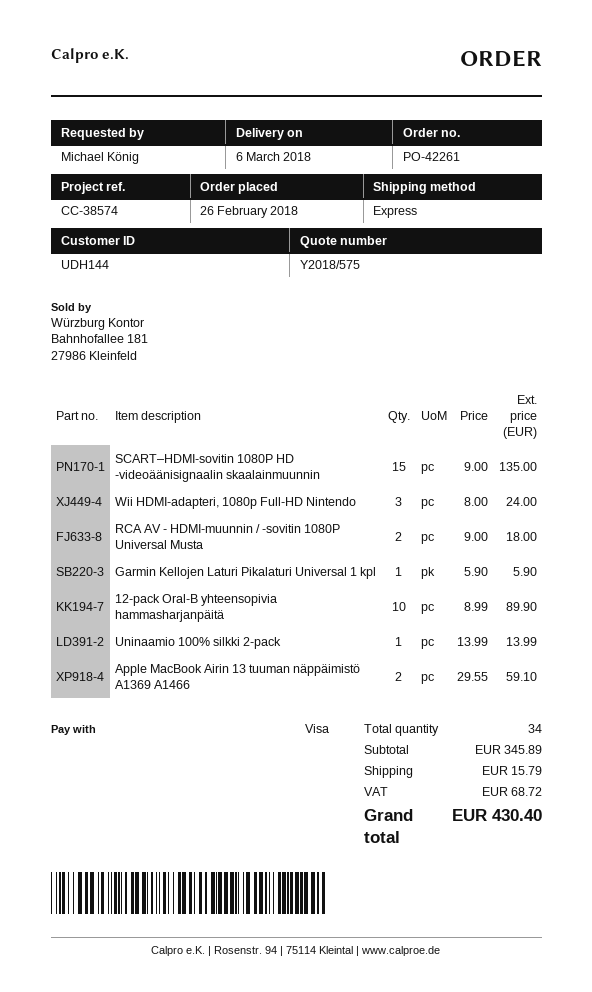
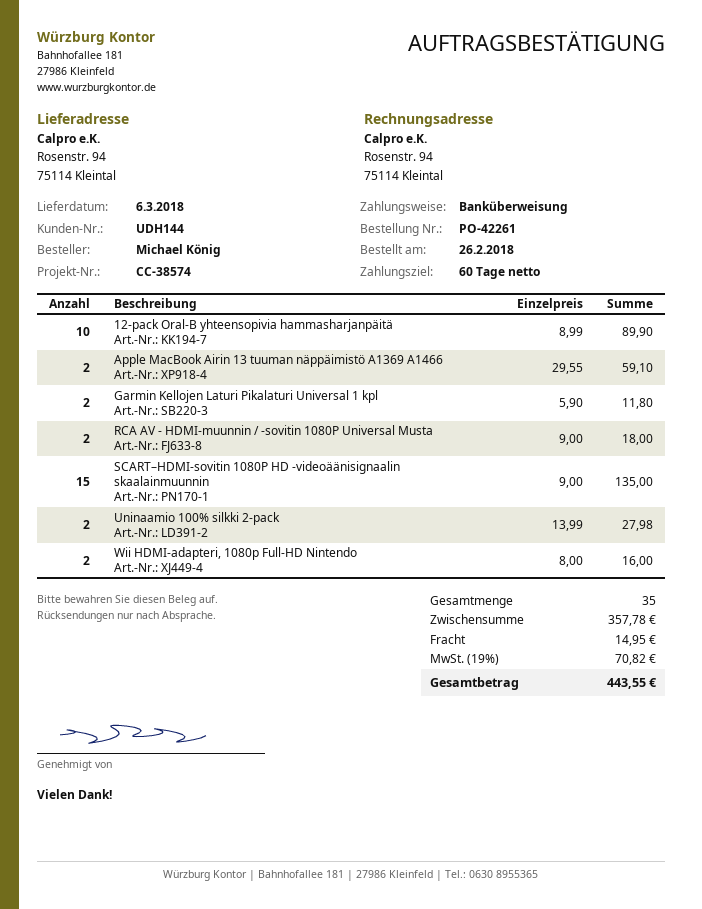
payment method: Visa -> bank transfer
Wii HDMI-adapteri, 1080p Full-HD Nintendo: 3 x 8.00 = 24.00 -> 2 x 8.00 = 16.00
Garmin Kellojen Laturi Pikalaturi Universal 1 kpl: 1 x 5.90 = 5.90 -> 2 x 5.90 = 11.80
Uninaamio 100% silkki 2-pack: 1 x 13.99 = 13.99 -> 2 x 13.99 = 27.98
total quantity: 34 -> 35
subtotal: 345.89 -> 357.78
shipping: 15.79 -> 14.95
tax: 68.72 -> 70.82
total: 430.40 -> 443.55

